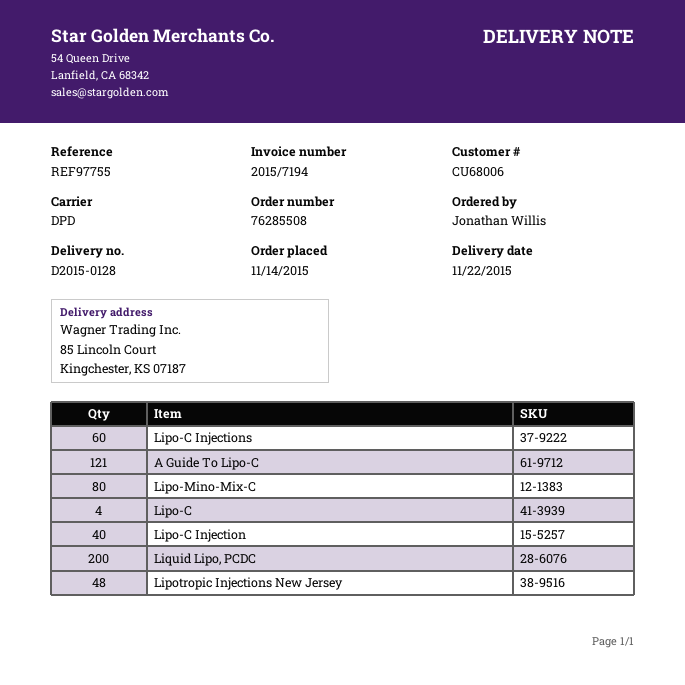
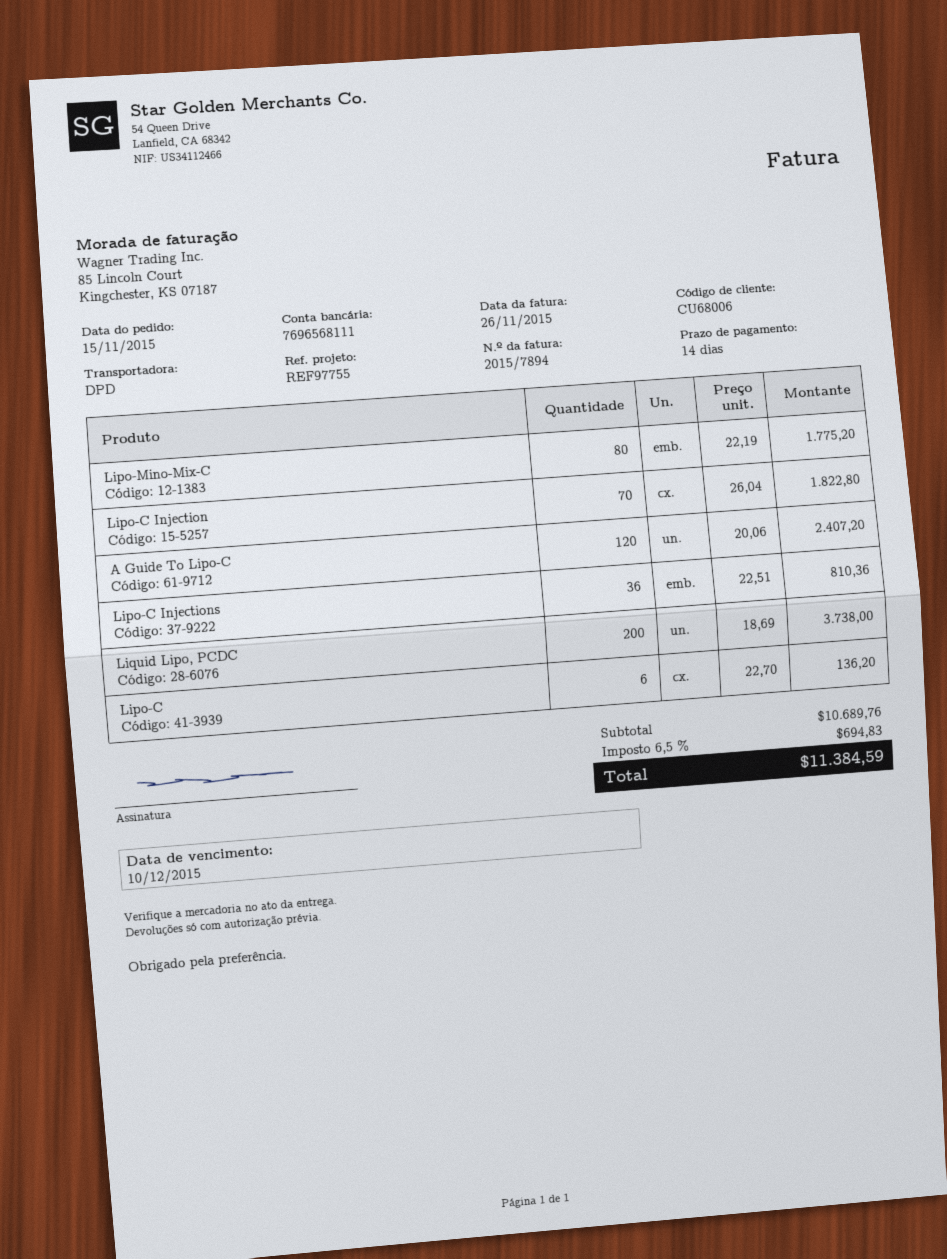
order date: 2015-11-14 -> 2015-11-15
invoice number: 2015/7194 -> 2015/7894
Lipo-C Injections: 60 -> 36
A Guide To Lipo-C: 121 -> 120
Lipo-C: 4 -> 6
Lipo-C Injection: 40 -> 70
Lipotropic Injections New Jersey: 48 -> none

